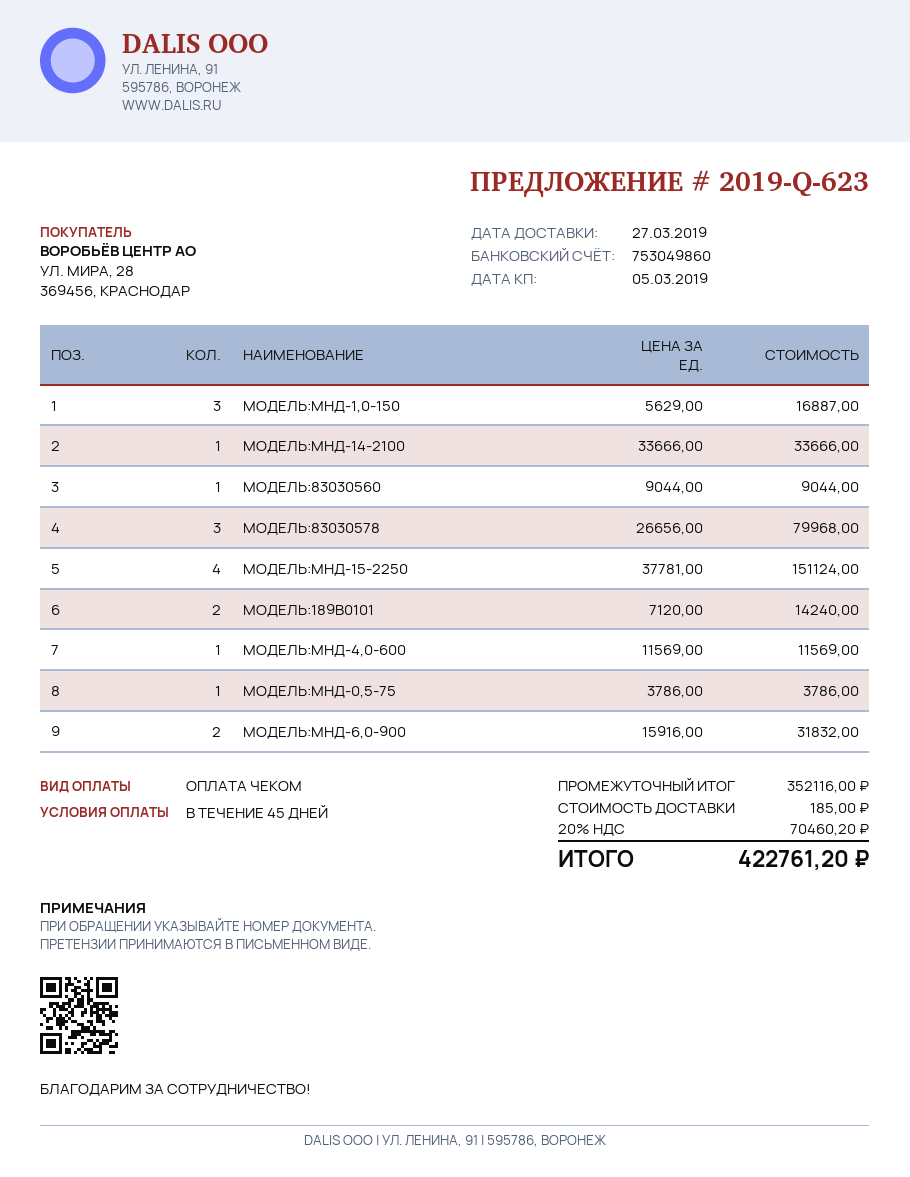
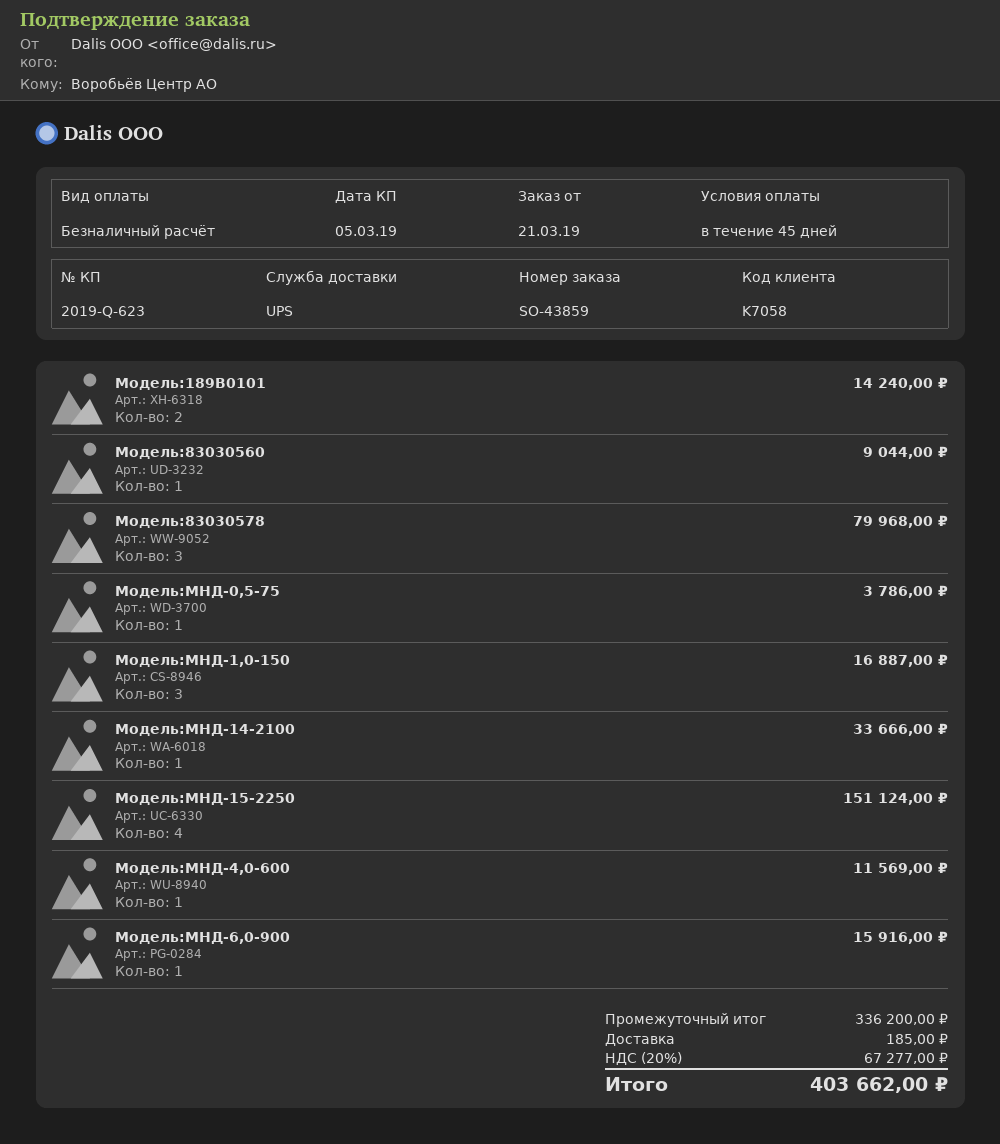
payment method: cheque -> bank transfer
МОДЕЛЬ:МНД-6,0-900: 2 for 31832.00 -> 1 for 15916.00
subtotal: 352116.00 -> 336200.00
tax: 20% = 70460.20 -> 20% = 67277.00
total: 422761.20 -> 403662.00

